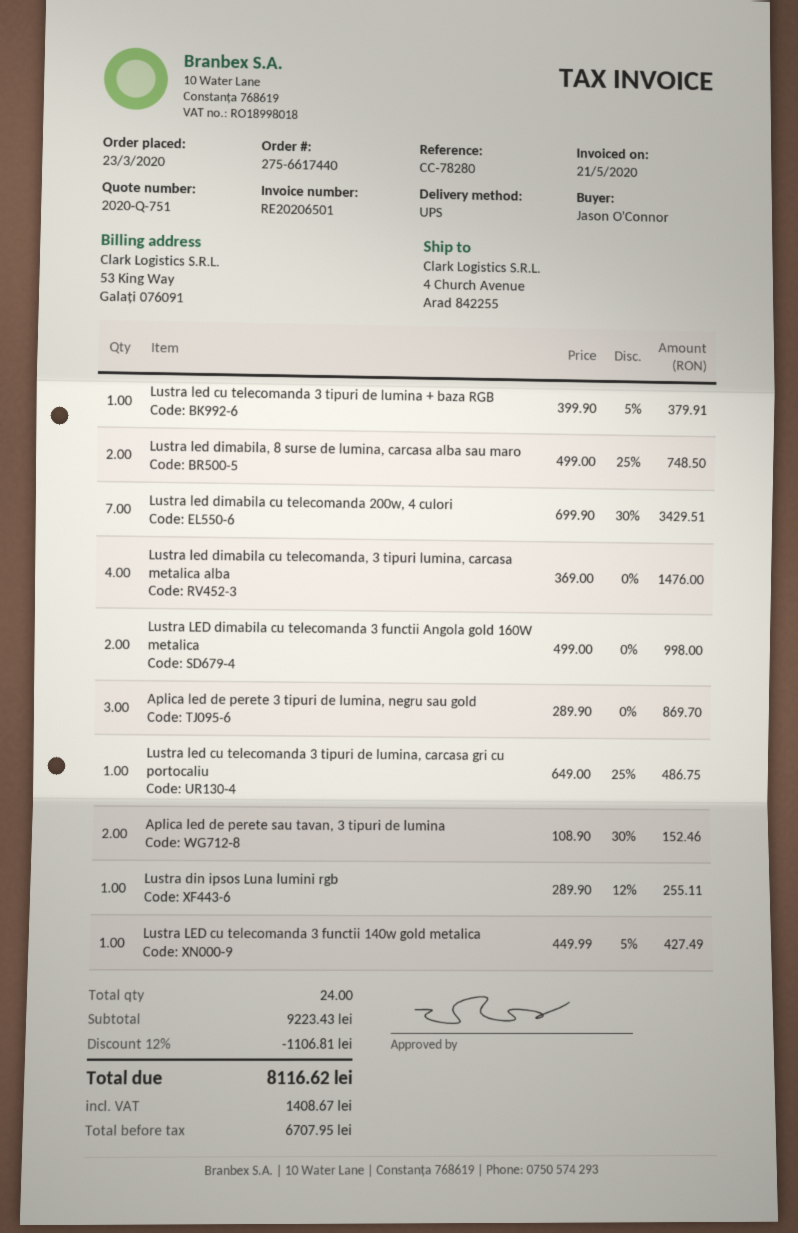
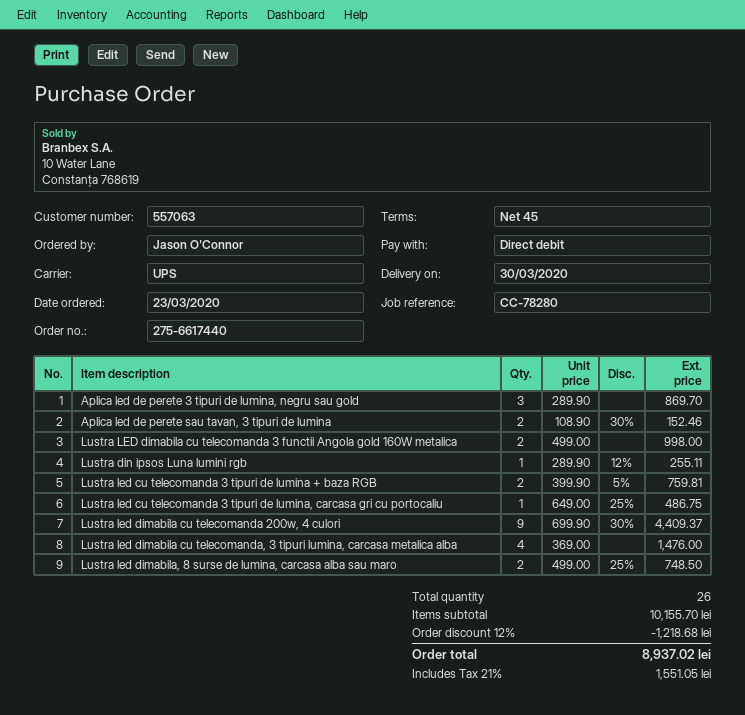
Lustra led cu telecomanda 3 tipuri de lumina + baza RGB: 1 x 399.90 - 5% = 379.91 -> 2 x 399.90 - 5% = 759.81
Lustra led dimabila cu telecomanda 200w, 4 culori: 7 x 699.90 - 30% = 3429.51 -> 9 x 699.90 - 30% = 4409.37
Lustra LED cu telecomanda 3 functii 140w gold metalica: 1 x 449.99 - 5% = 427.49 -> none
total quantity: 24 -> 26
subtotal: 9223.43 -> 10155.70
discount: 12% = 1106.81 -> 12% = 1218.68
tax: 1408.67 -> 1551.05
total: 8116.62 -> 8937.02

